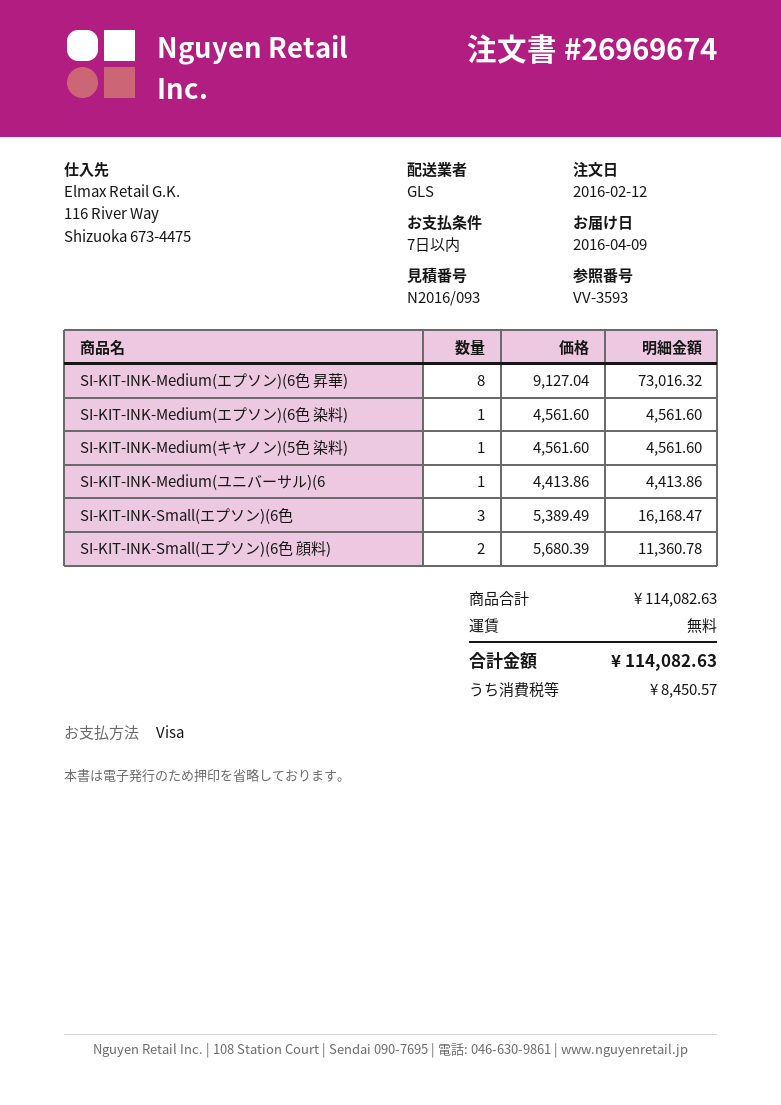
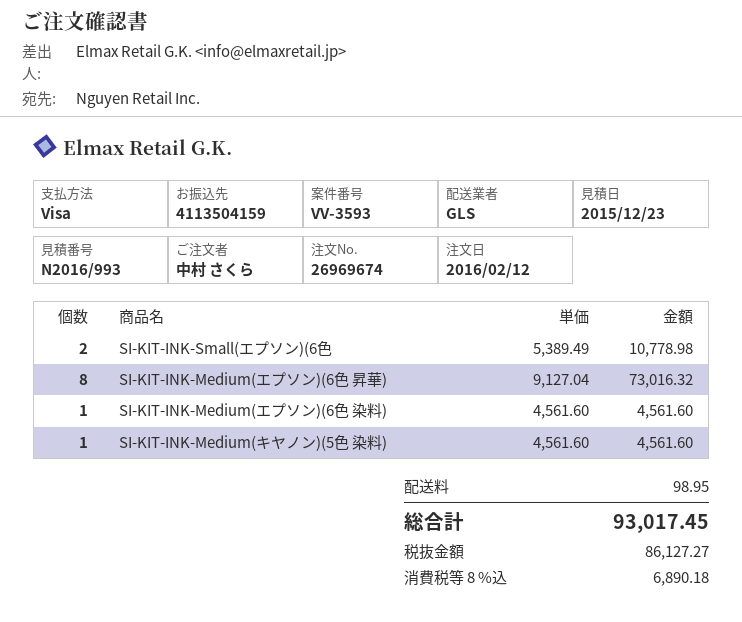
quote number: N2016/093 -> N2016/993
SI-KIT-INK-Medium(ユニバーサル)(6: 1 x 4413.86 = 4413.86 -> none
SI-KIT-INK-Small(エプソン)(6色: 3 x 5389.49 = 16168.47 -> 2 x 5389.49 = 10778.98
SI-KIT-INK-Small(エプソン)(6色 顔料): 2 x 5680.39 = 11360.78 -> none
shipping: 0.00 -> 98.95
tax: 8450.57 -> 6890.18
total: 114082.63 -> 93017.45

